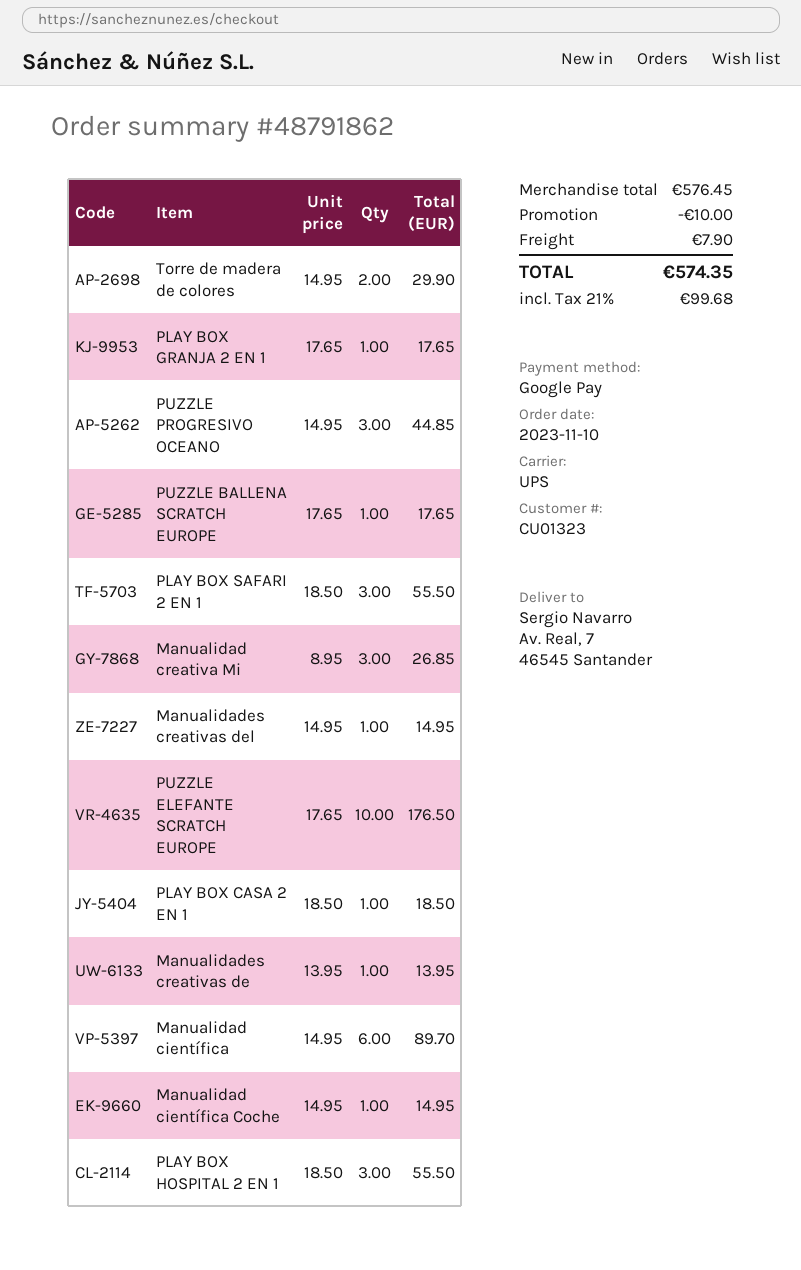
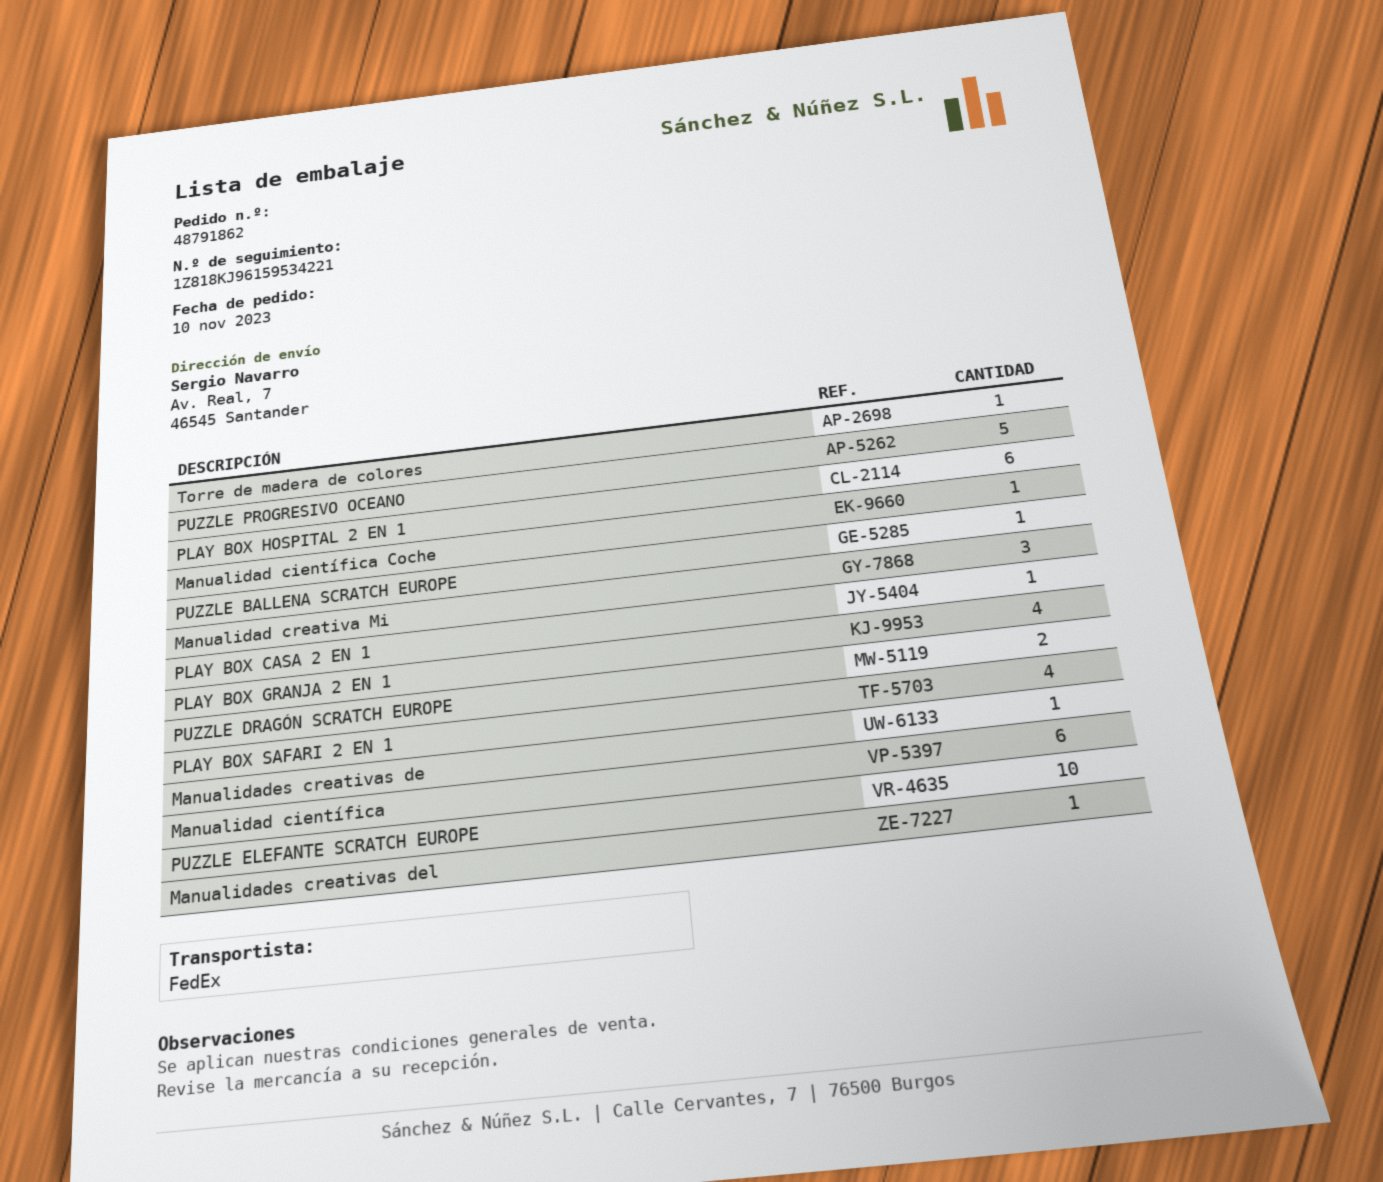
shipping method: UPS -> FedEx
Torre de madera de colores: 2 -> 1
PLAY BOX GRANJA 2 EN 1: 1 -> 4
PUZZLE PROGRESIVO OCEANO: 3 -> 5
PLAY BOX SAFARI 2 EN 1: 3 -> 4
PLAY BOX HOSPITAL 2 EN 1: 3 -> 6
PUZZLE DRAGÓN SCRATCH EUROPE: none -> 2

